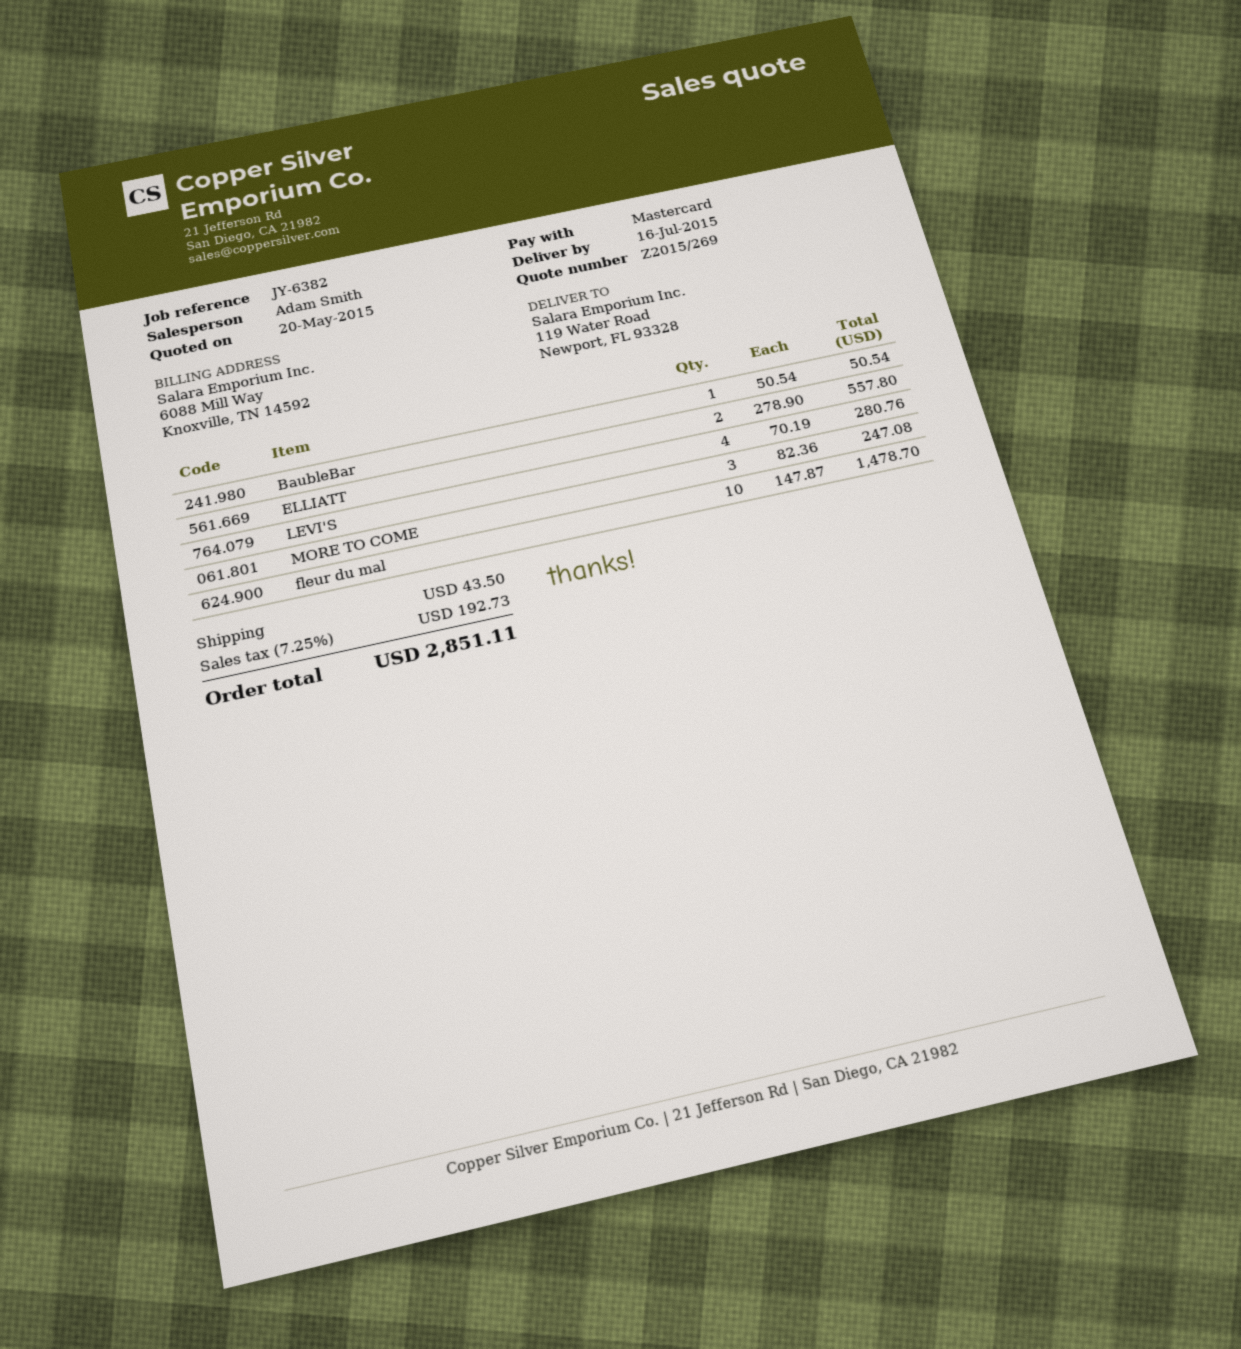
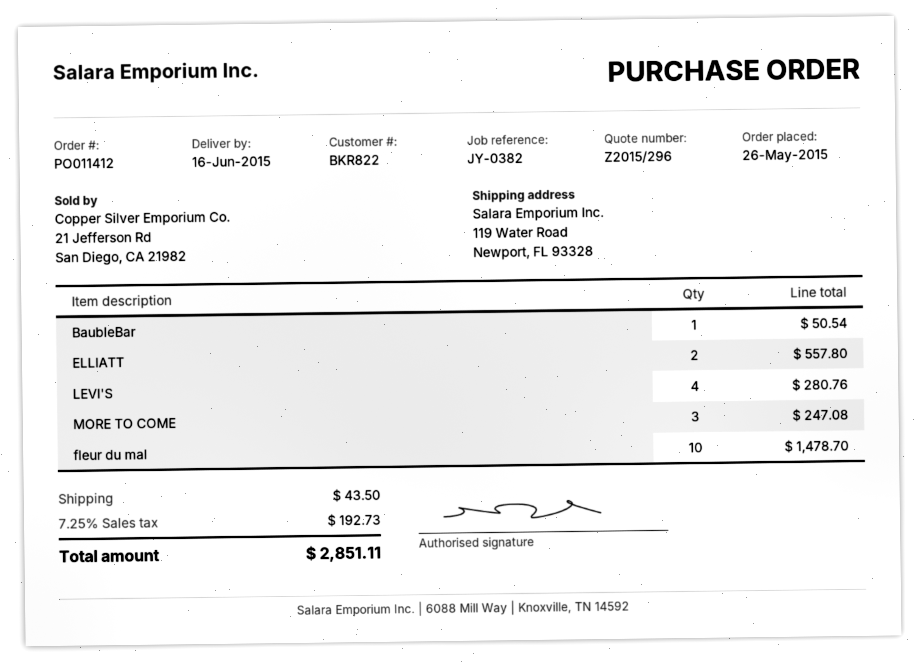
quote number: Z2015/269 -> Z2015/296
delivery date: 2015-07-16 -> 2015-06-16
reference: JY-6382 -> JY-0382

